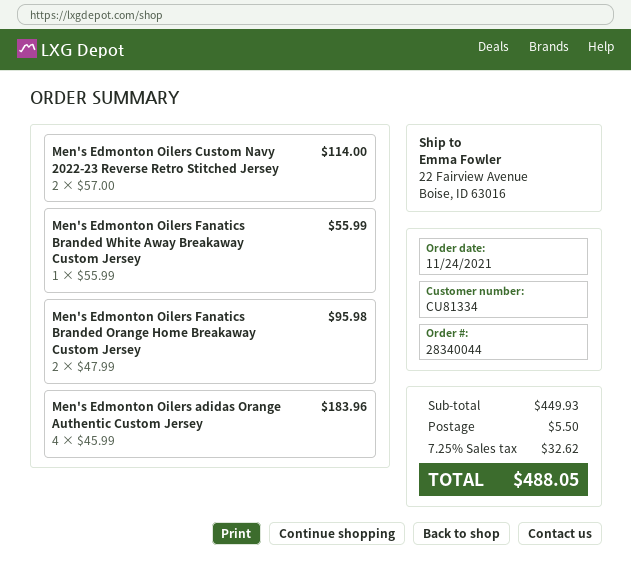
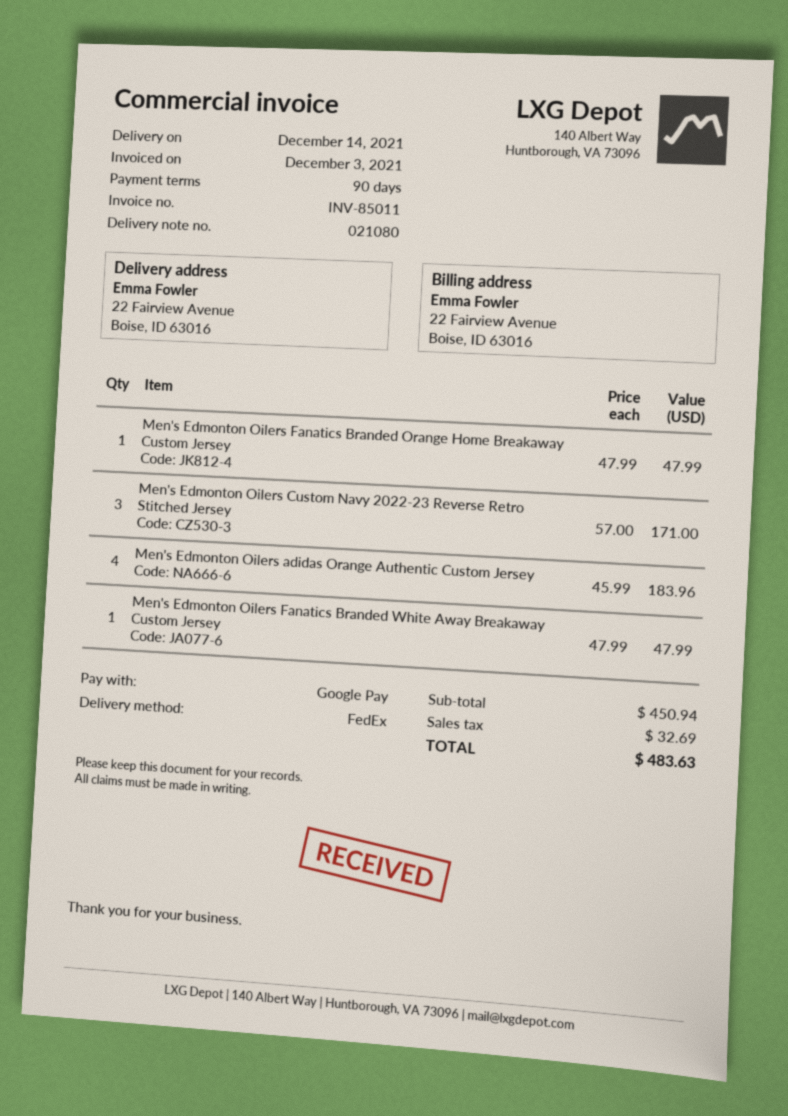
Men's Edmonton Oilers Custom Navy 2022-23 Reverse Retro Stitched Jersey: 2 x 57.00 = 114.00 -> 3 x 57.00 = 171.00
Men's Edmonton Oilers Fanatics Branded White Away Breakaway Custom Jersey: 1 x 55.99 = 55.99 -> 1 x 47.99 = 47.99
Men's Edmonton Oilers Fanatics Branded Orange Home Breakaway Custom Jersey: 2 x 47.99 = 95.98 -> 1 x 47.99 = 47.99
subtotal: 449.93 -> 450.94
shipping: 5.50 -> none
tax: 32.62 -> 32.69
total: 488.05 -> 483.63

